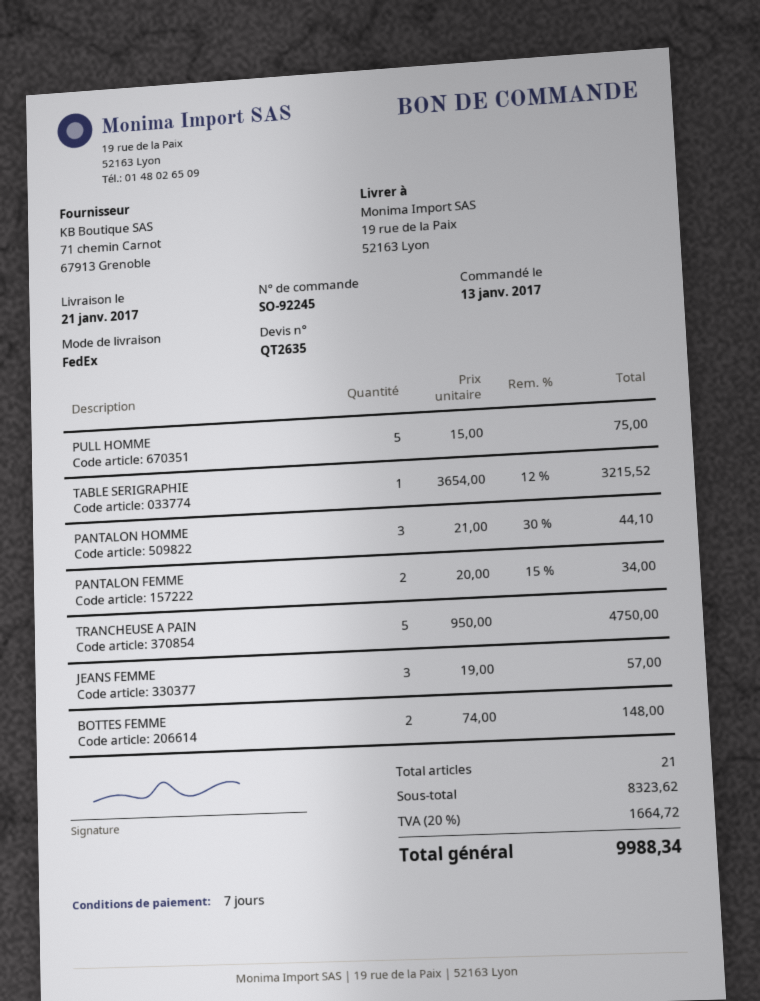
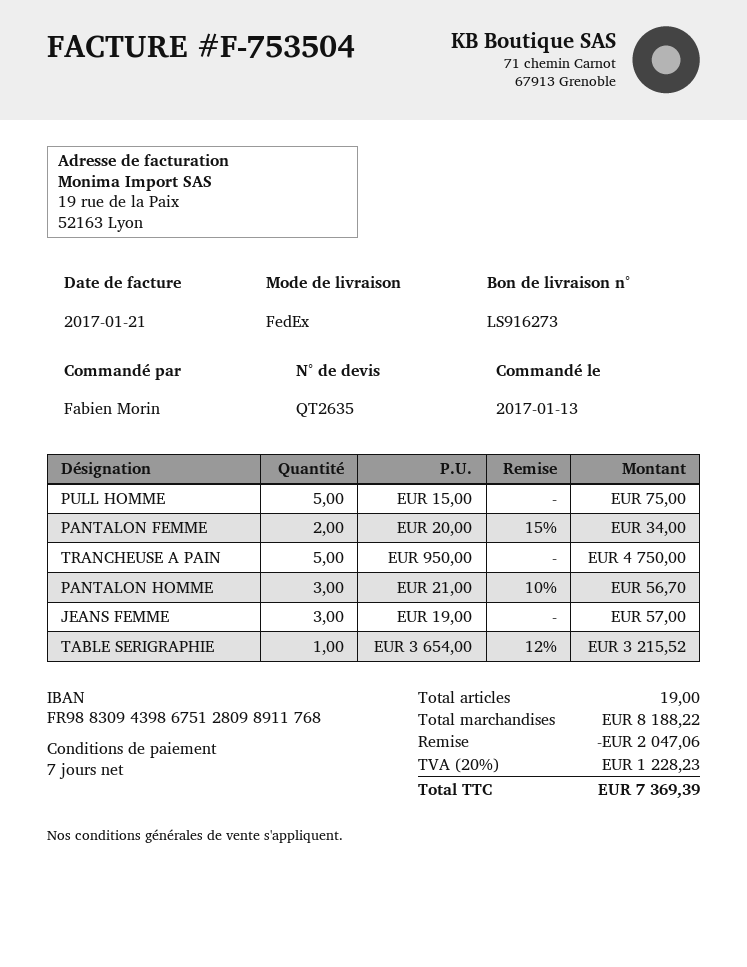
PANTALON HOMME: 3 x 21.00 - 30% = 44.10 -> 3 x 21.00 - 10% = 56.70
BOTTES FEMME: 2 x 74.00 = 148.00 -> none
total quantity: 21 -> 19
subtotal: 8323.62 -> 8188.22
discount: none -> 2047.06
tax: 20% = 1664.72 -> 20% = 1228.23
total: 9988.34 -> 7369.39

